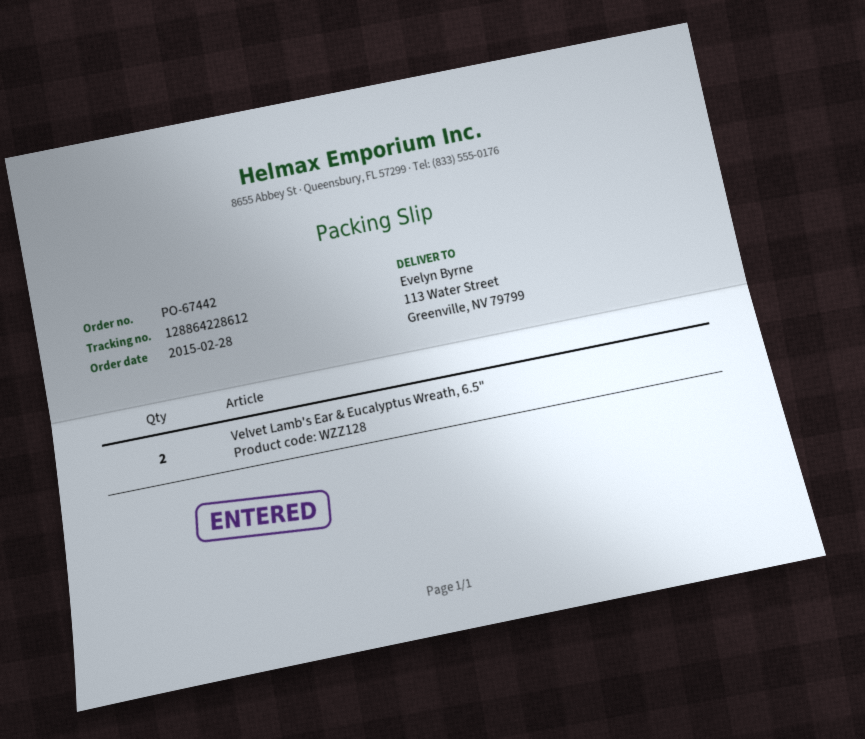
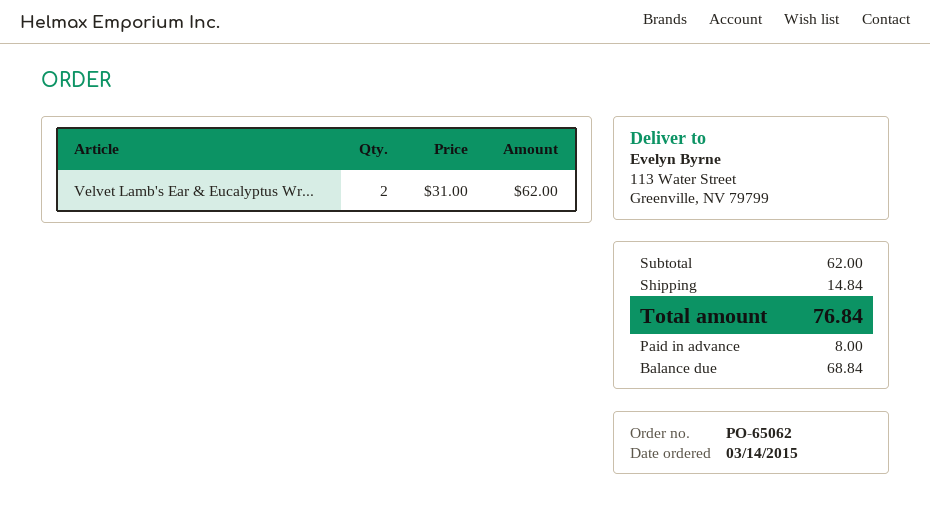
order number: PO-67442 -> PO-65062
order date: 2015-02-28 -> 2015-03-14

